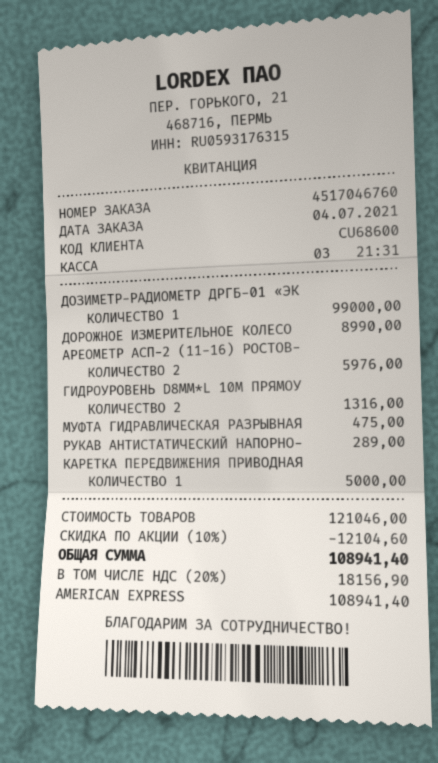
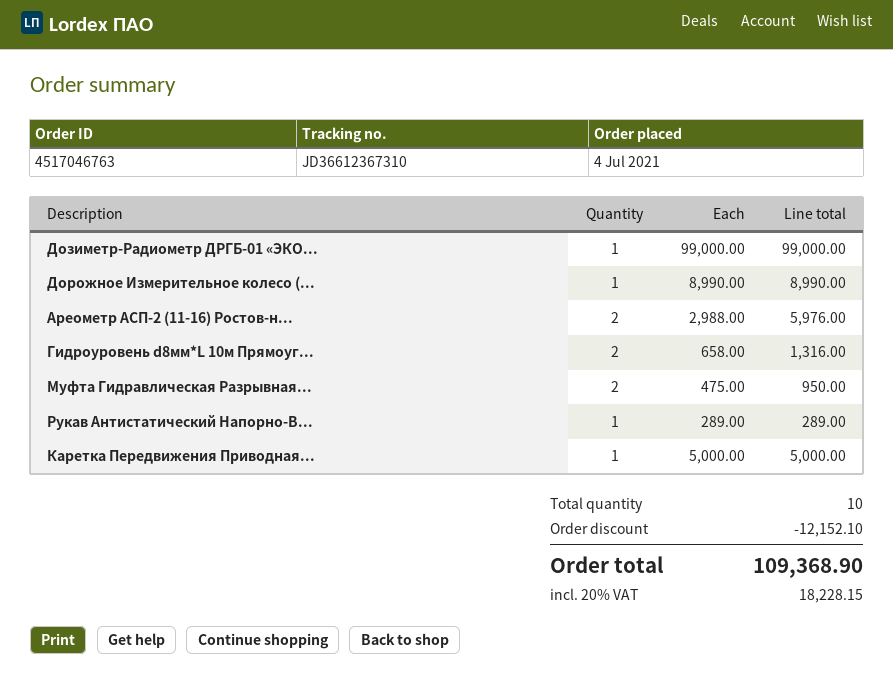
order number: 4517046760 -> 4517046763
МУФТА ГИДРАВЛИЧЕСКАЯ РАЗРЫВНАЯ: 1 for 475.00 -> 2 for 950.00
discount: 12104.60 -> 12152.10
tax: 20% = 18156.90 -> 20% = 18228.15
total: 108941.40 -> 109368.90

